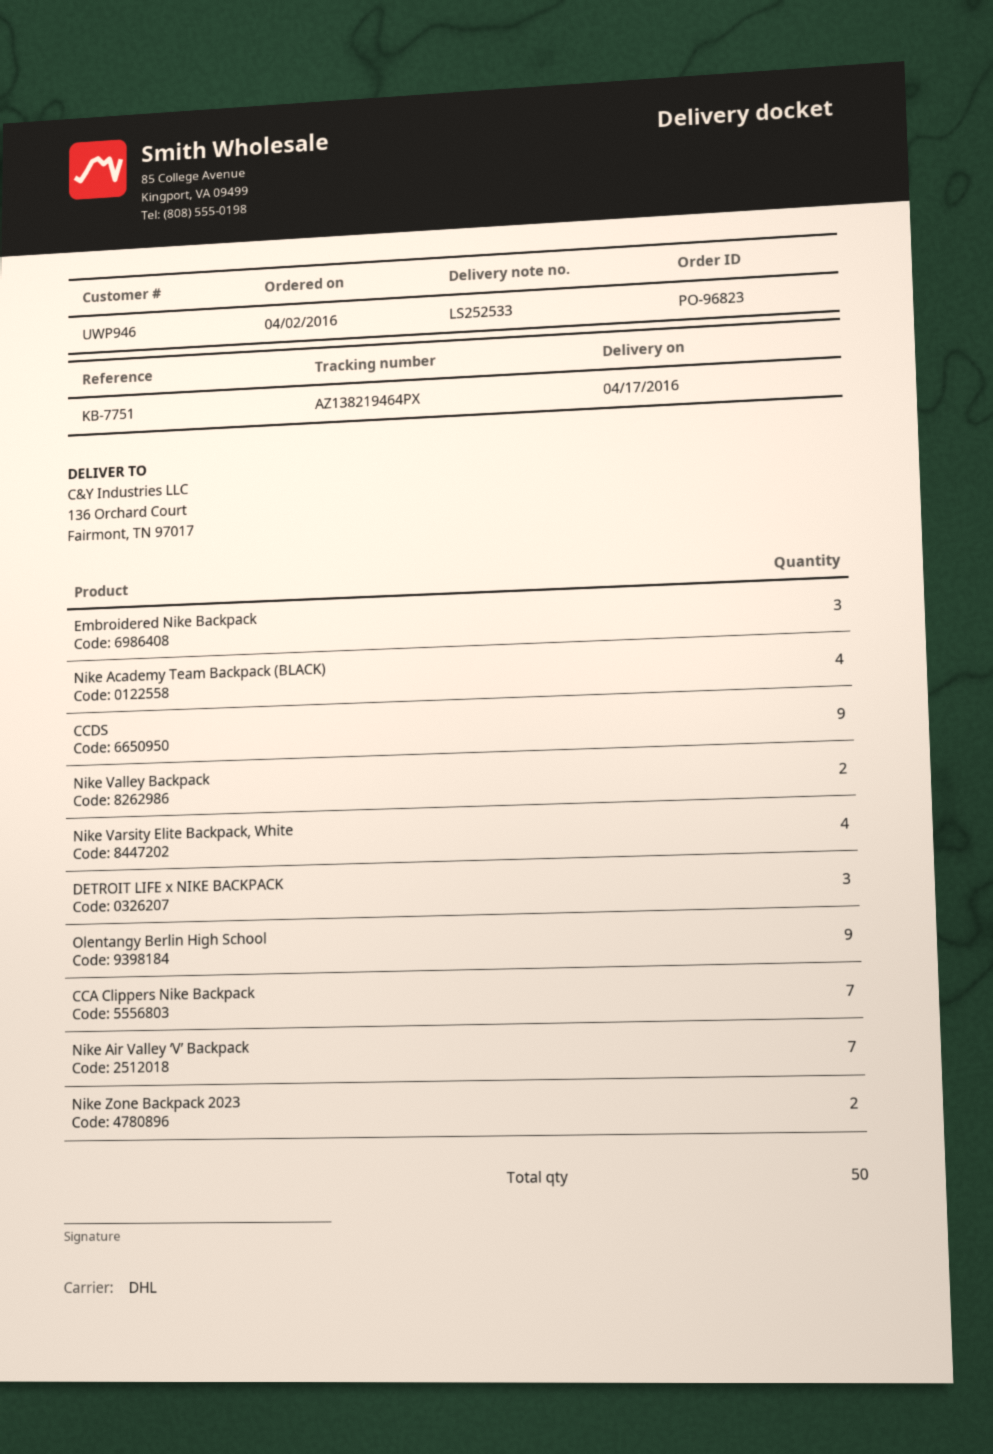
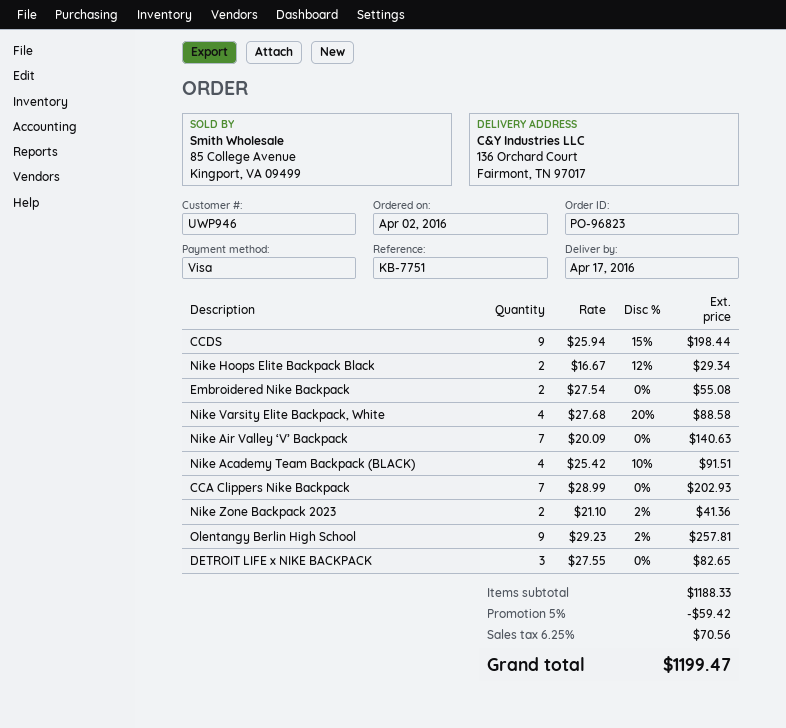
Embroidered Nike Backpack: 3 -> 2
Nike Valley Backpack: 2 -> none
Nike Hoops Elite Backpack Black: none -> 2

